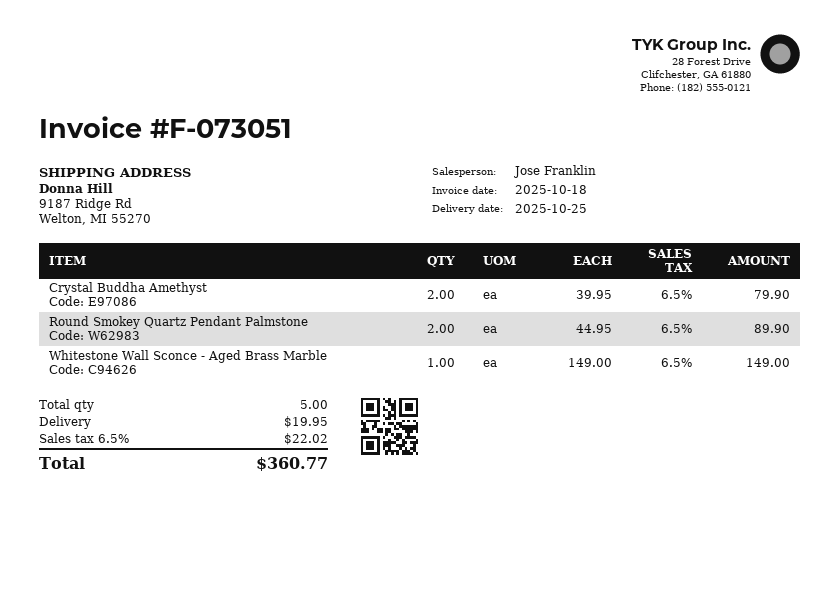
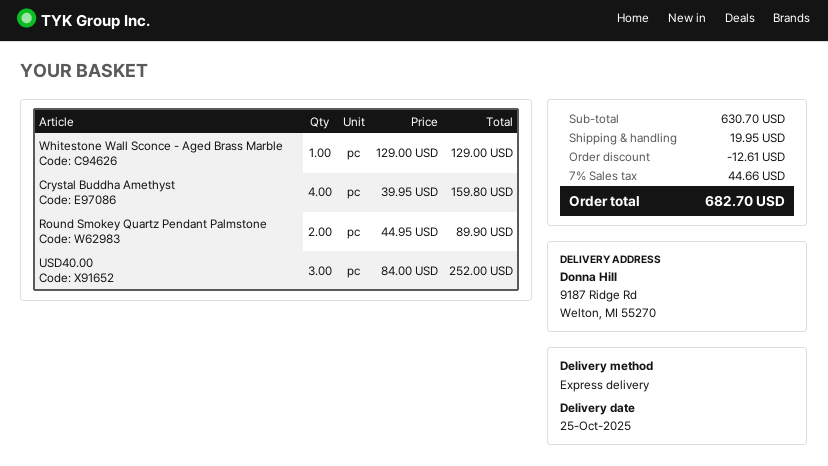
Crystal Buddha Amethyst: 2 x 39.95 = 79.90 -> 4 x 39.95 = 159.80
Whitestone Wall Sconce - Aged Brass Marble: 1 x 149.00 = 149.00 -> 1 x 129.00 = 129.00
USD40.00: none -> 3 x 84.00 = 252.00
discount: none -> 12.61
tax: 6.5% = 22.02 -> 7% = 44.66
total: 360.77 -> 682.70

